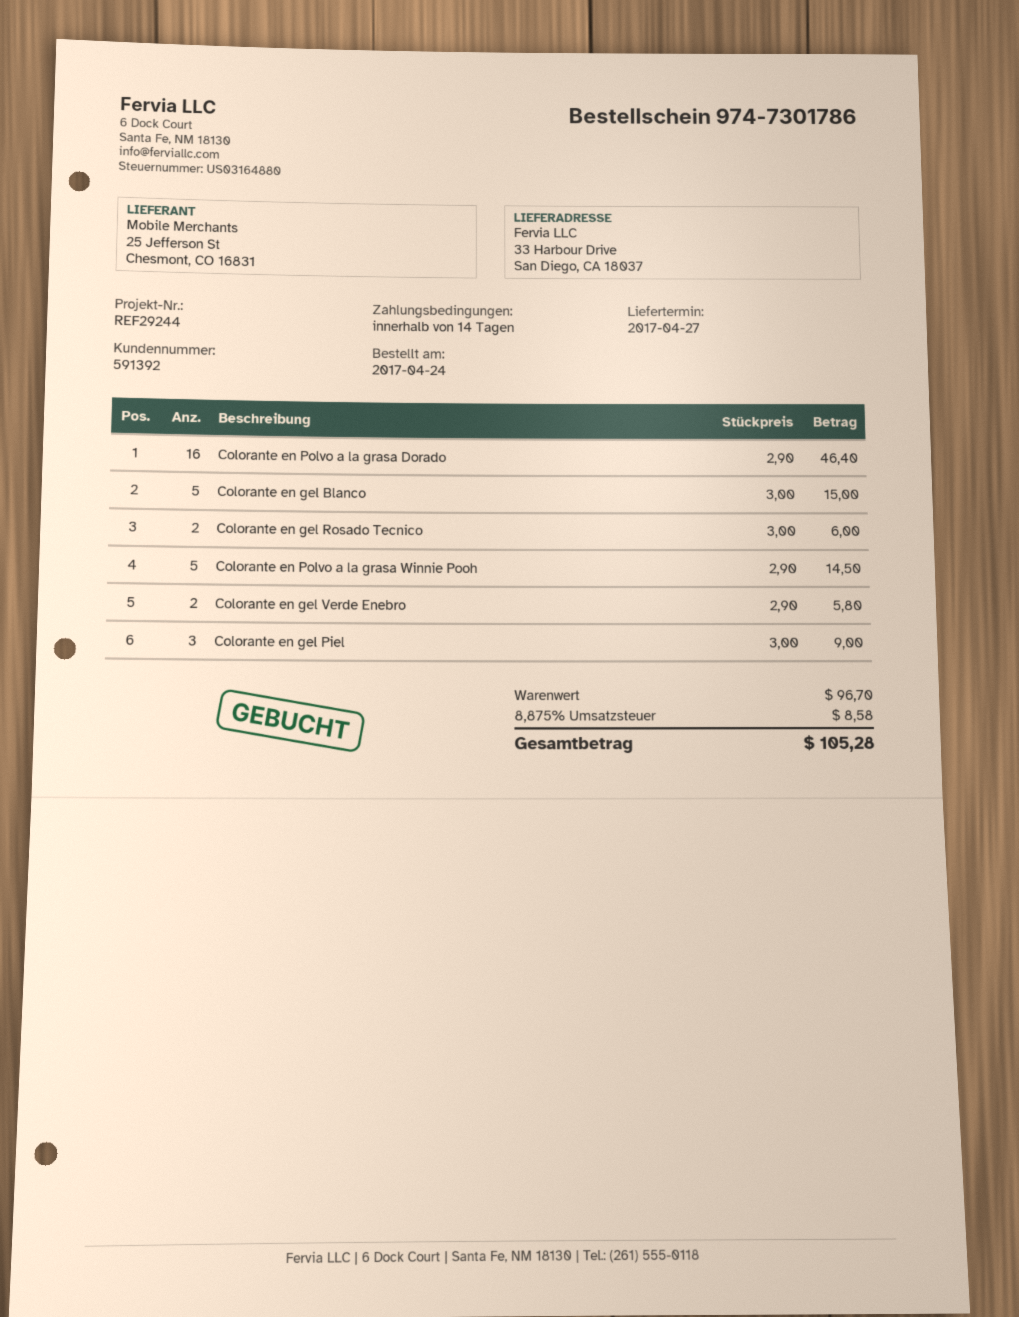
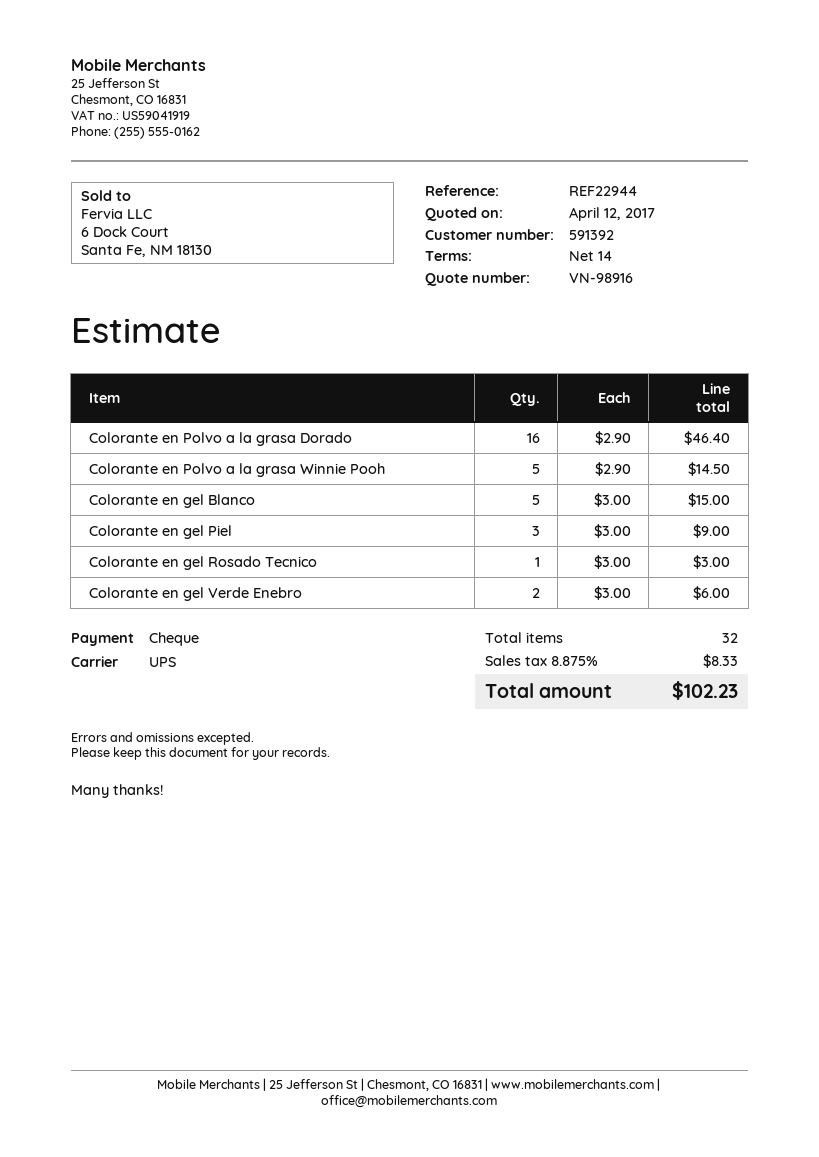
reference: REF29244 -> REF22944
Colorante en gel Rosado Tecnico: 2 x 3.00 = 6.00 -> 1 x 3.00 = 3.00
Colorante en gel Verde Enebro: 2 x 2.90 = 5.80 -> 2 x 3.00 = 6.00
tax: 8.875% = 8.58 -> 8.875% = 8.33
total: 105.28 -> 102.23

